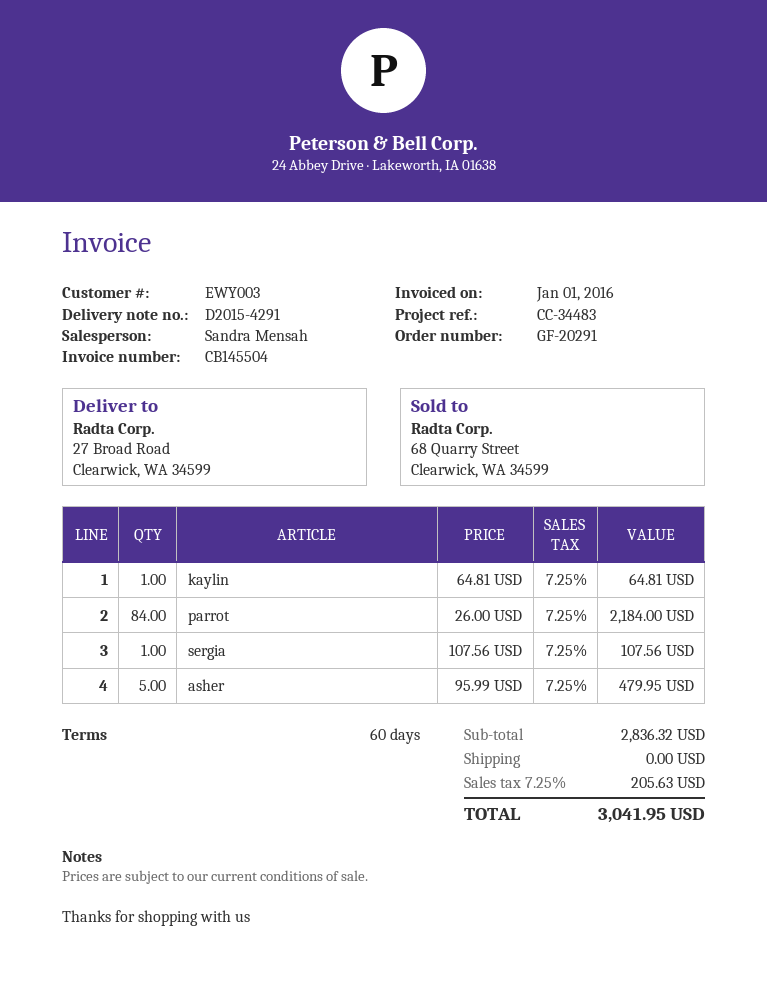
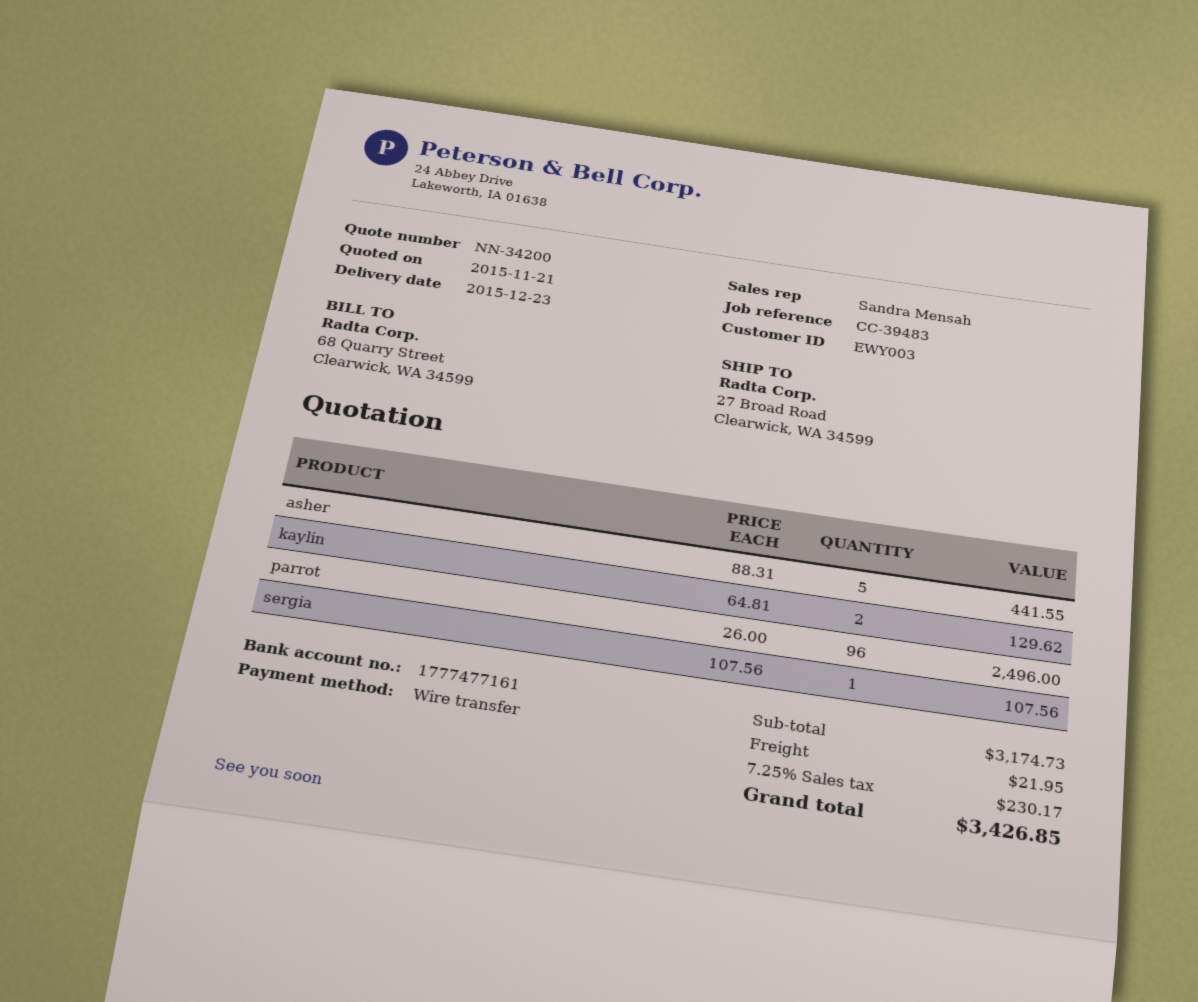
reference: CC-34483 -> CC-39483
kaylin: 1 x 64.81 = 64.81 -> 2 x 64.81 = 129.62
parrot: 84 x 26.00 = 2184.00 -> 96 x 26.00 = 2496.00
asher: 5 x 95.99 = 479.95 -> 5 x 88.31 = 441.55
subtotal: 2836.32 -> 3174.73
shipping: 0.00 -> 21.95
tax: 7.25% = 205.63 -> 7.25% = 230.17
total: 3041.95 -> 3426.85

